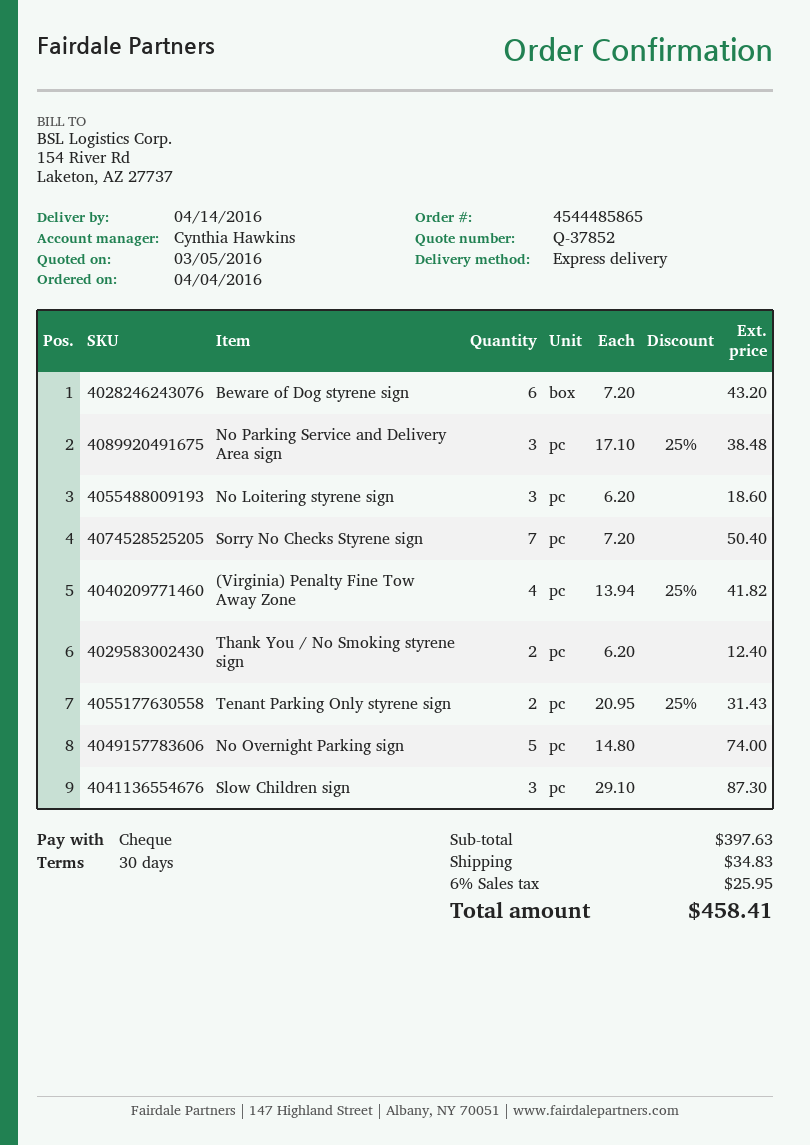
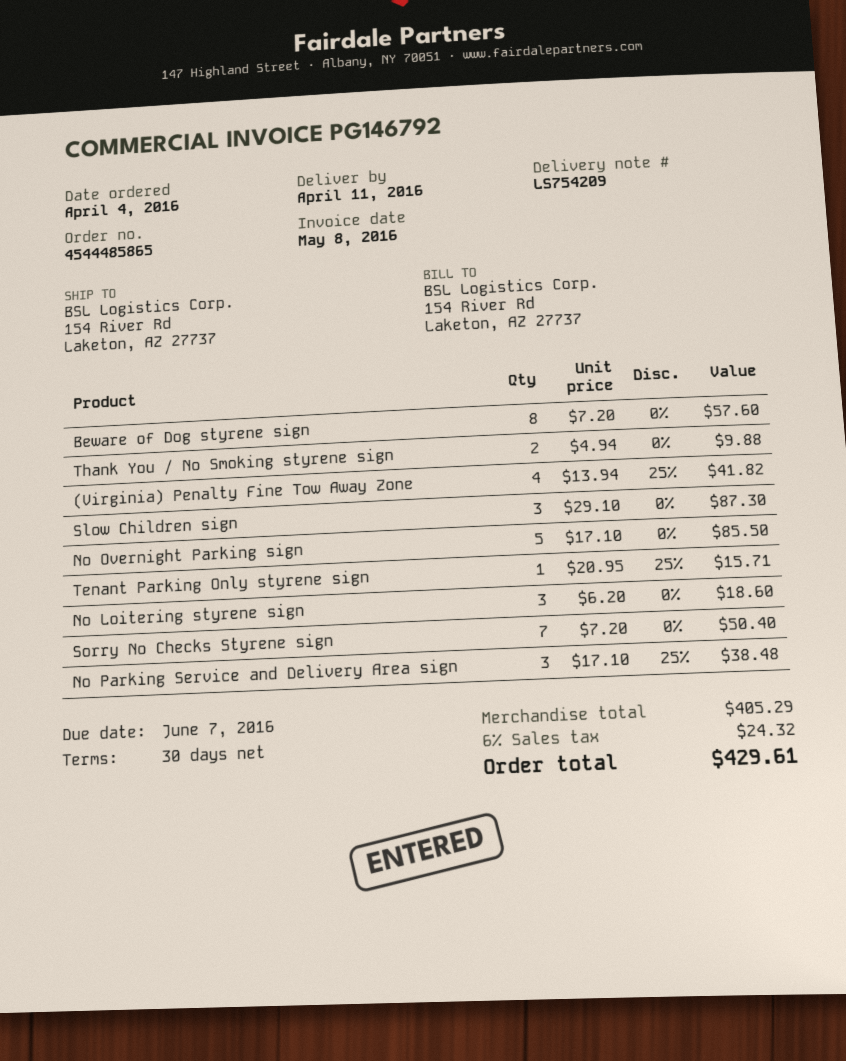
delivery date: 2016-04-14 -> 2016-04-11
Beware of Dog styrene sign: 6 x 7.20 = 43.20 -> 8 x 7.20 = 57.60
Thank You / No Smoking styrene sign: 2 x 6.20 = 12.40 -> 2 x 4.94 = 9.88
Tenant Parking Only styrene sign: 2 x 20.95 - 25% = 31.43 -> 1 x 20.95 - 25% = 15.71
No Overnight Parking sign: 5 x 14.80 = 74.00 -> 5 x 17.10 = 85.50
subtotal: 397.63 -> 405.29
shipping: 34.83 -> none
tax: 6% = 25.95 -> 6% = 24.32
total: 458.41 -> 429.61

